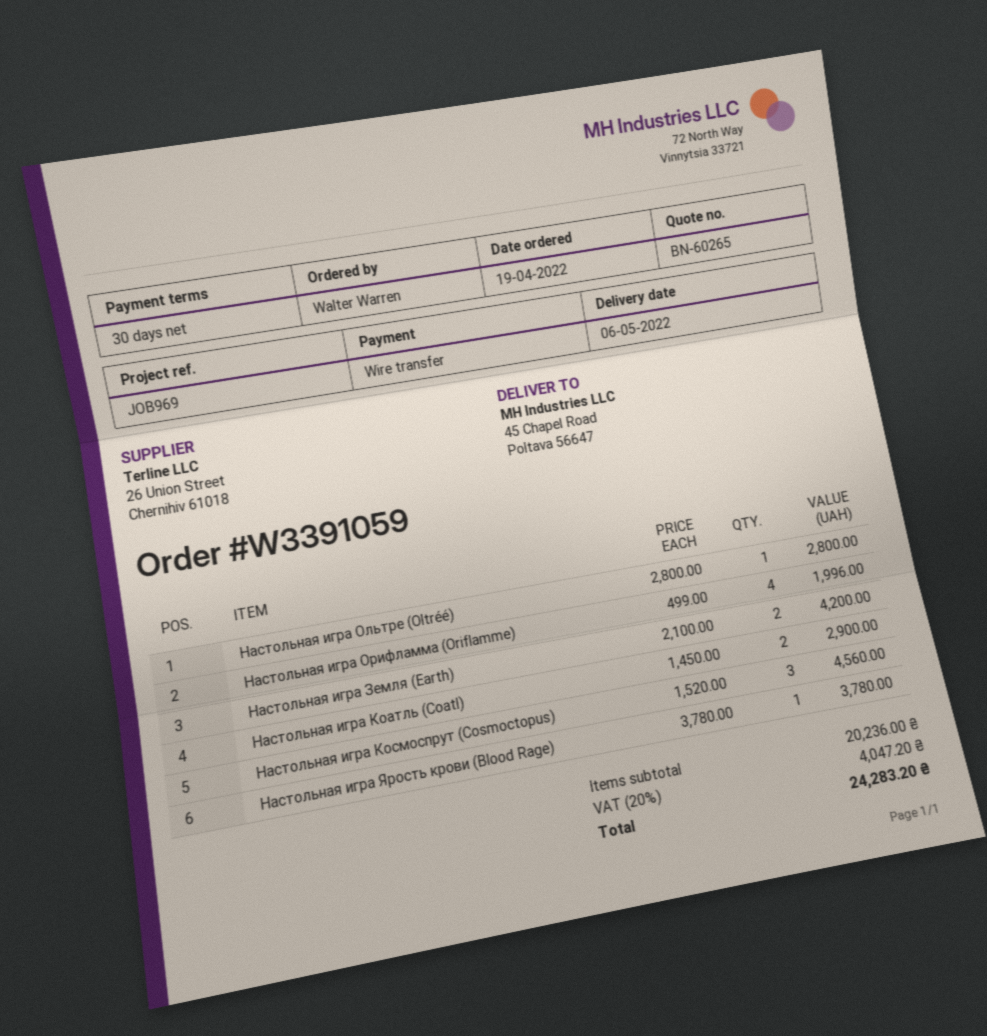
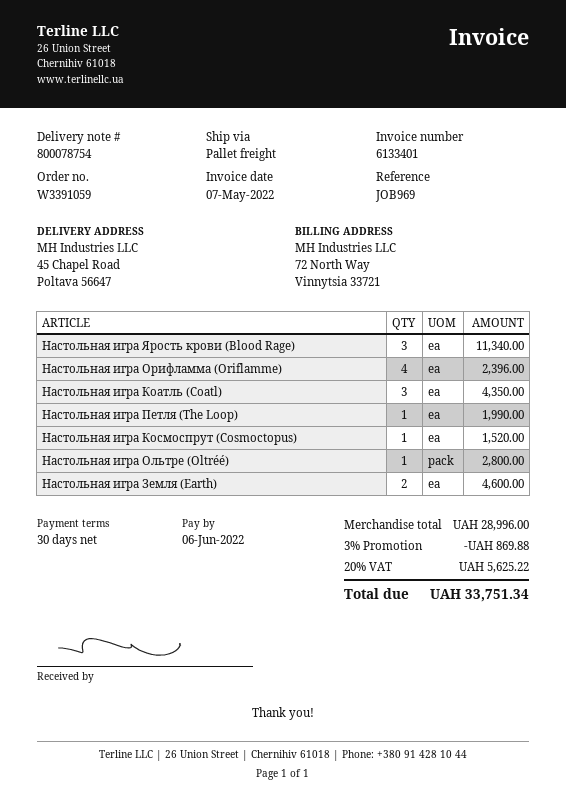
Настольная игра Орифламма (Oriflamme): 4 for 1996.00 -> 4 for 2396.00
Настольная игра Земля (Earth): 2 for 4200.00 -> 2 for 4600.00
Настольная игра Коатль (Coatl): 2 for 2900.00 -> 3 for 4350.00
Настольная игра Космоспрут (Cosmoctopus): 3 for 4560.00 -> 1 for 1520.00
Настольная игра Ярость крови (Blood Rage): 1 for 3780.00 -> 3 for 11340.00
Настольная игра Петля (The Loop): none -> 1 for 1990.00
subtotal: 20236.00 -> 28996.00
discount: none -> 3% = 869.88
tax: 20% = 4047.20 -> 20% = 5625.22
total: 24283.20 -> 33751.34

